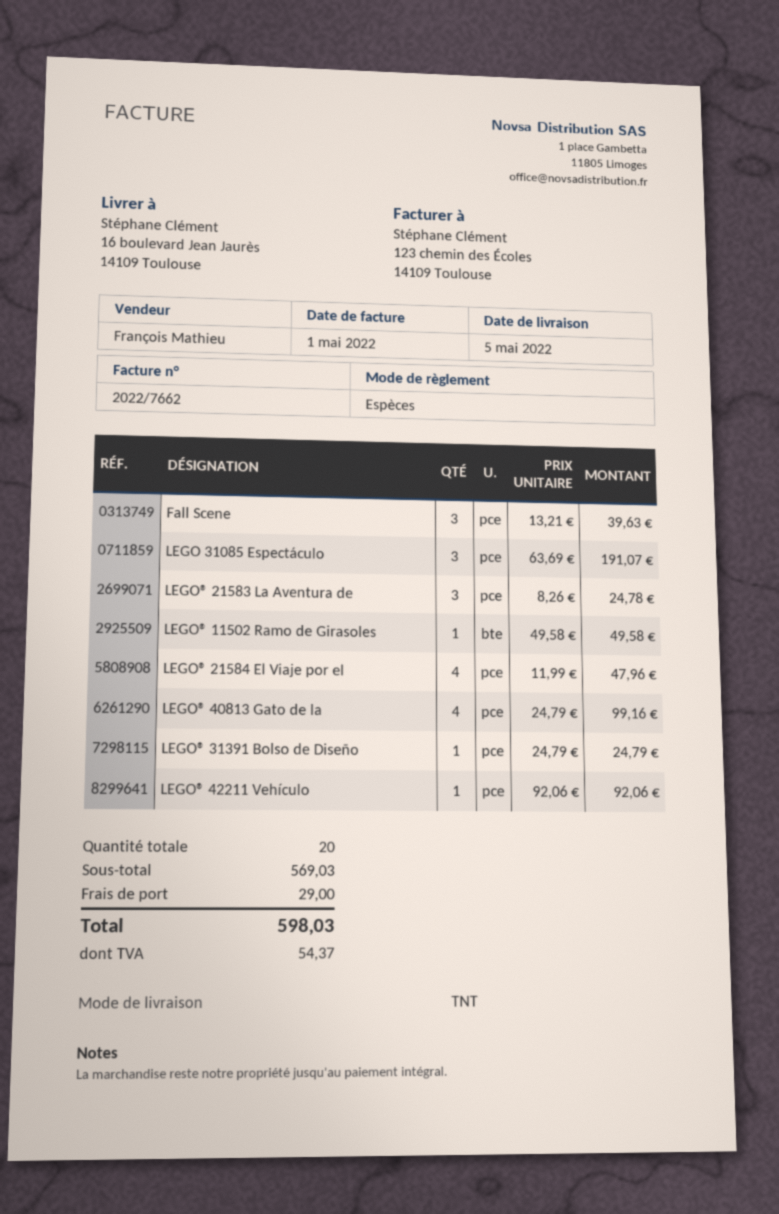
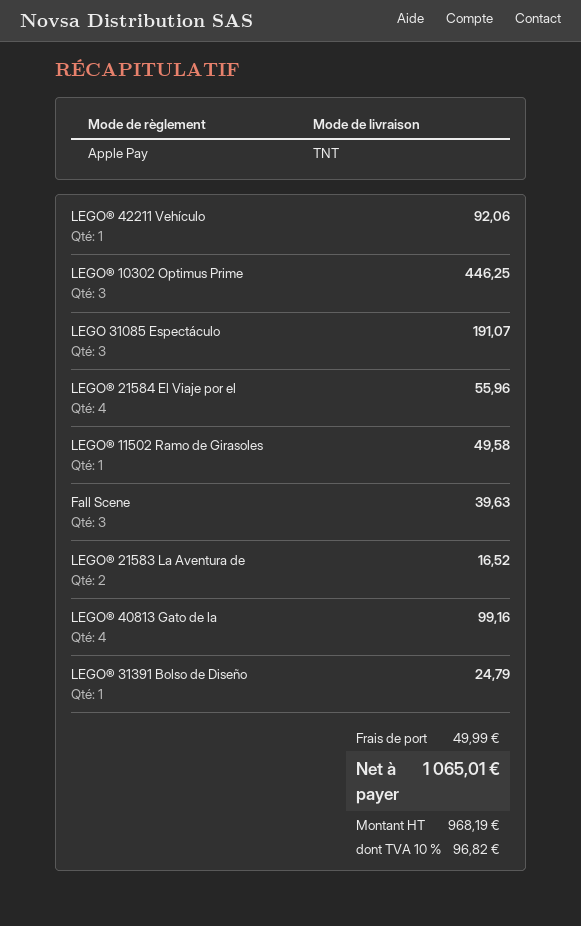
payment method: cash -> Apple Pay
LEGO® 21583 La Aventura de: 3 for 24.78 -> 2 for 16.52
LEGO® 21584 El Viaje por el: 4 for 47.96 -> 4 for 55.96
LEGO® 10302 Optimus Prime: none -> 3 for 446.25
shipping: 29.00 -> 49.99
tax: 54.37 -> 96.82
total: 598.03 -> 1065.01

